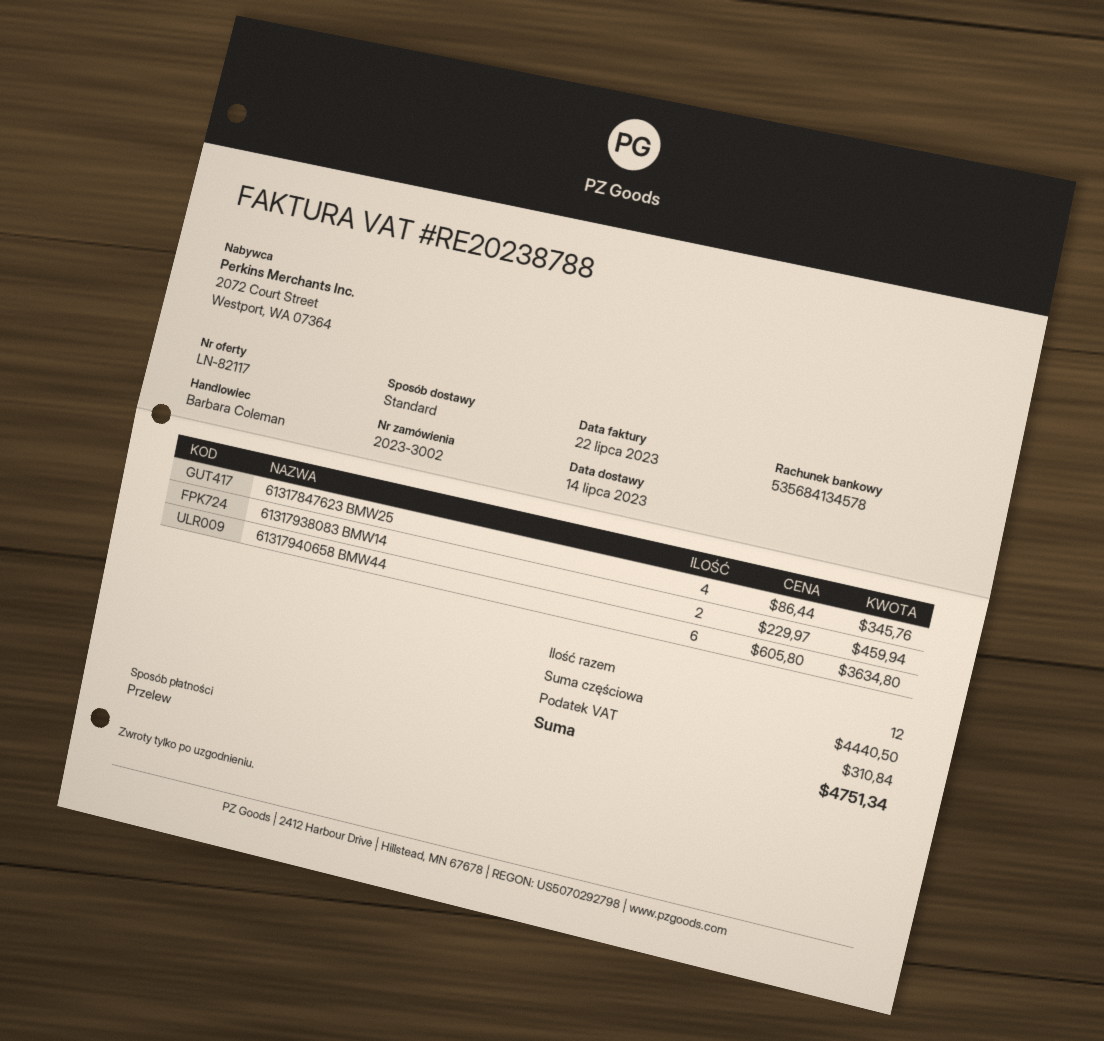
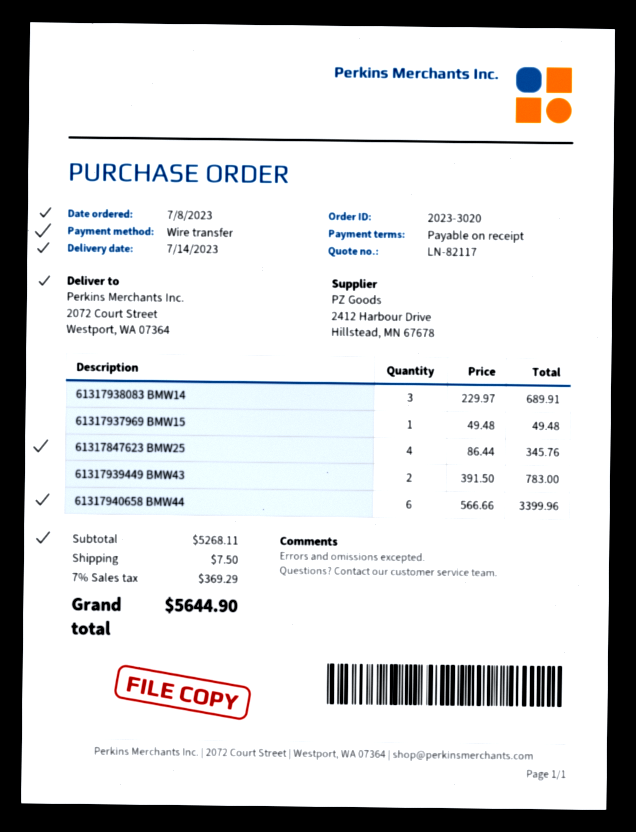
order number: 2023-3002 -> 2023-3020
61317938083 BMW14: 2 x 229.97 = 459.94 -> 3 x 229.97 = 689.91
61317940658 BMW44: 6 x 605.80 = 3634.80 -> 6 x 566.66 = 3399.96
61317937969 BMW15: none -> 1 x 49.48 = 49.48
61317939449 BMW43: none -> 2 x 391.50 = 783.00
subtotal: 4440.50 -> 5268.11
shipping: none -> 7.50
tax: 310.84 -> 369.29
total: 4751.34 -> 5644.90

